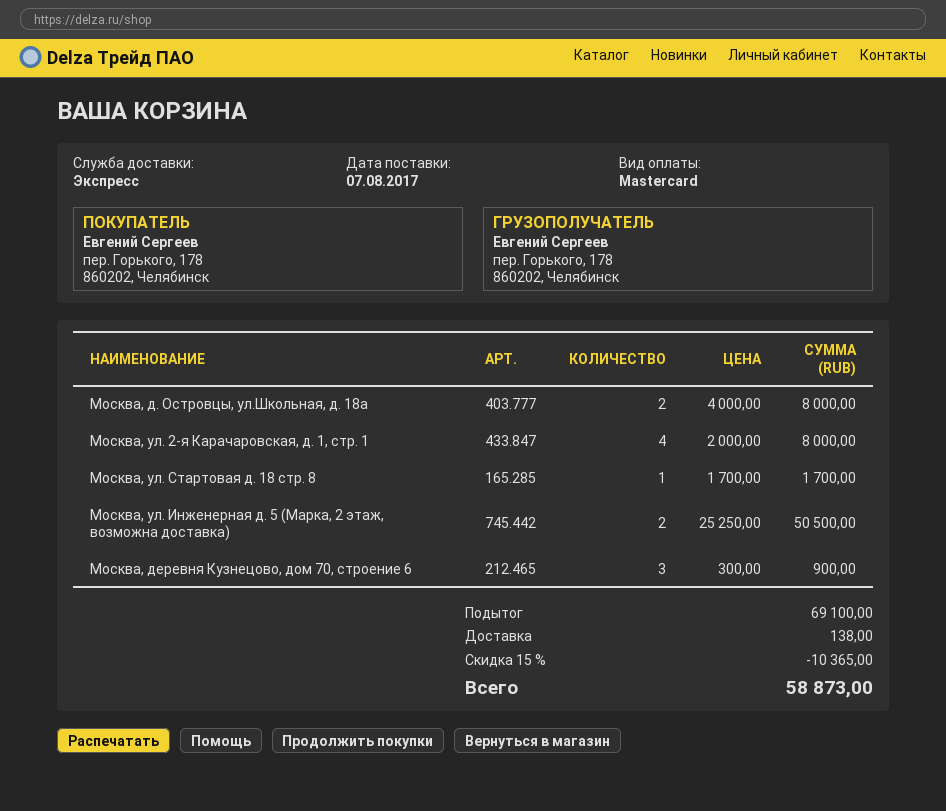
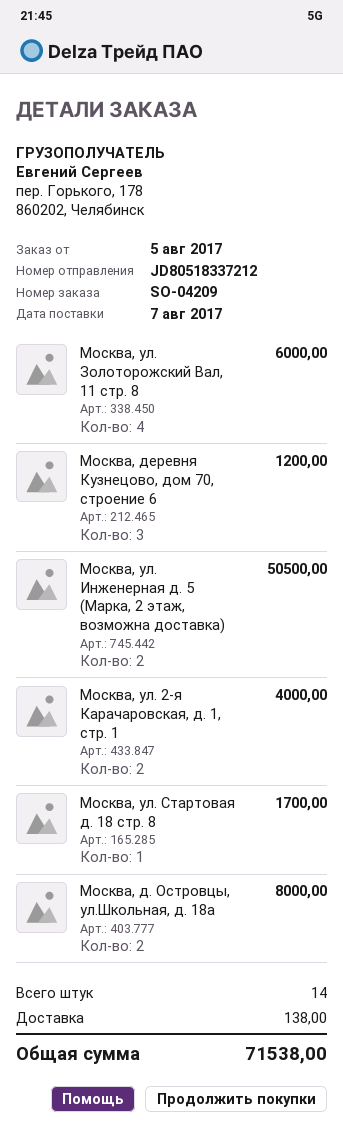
Москва, ул. 2-я Карачаровская, д. 1, стр. 1: 4 for 8000.00 -> 2 for 4000.00
Москва, деревня Кузнецово, дом 70, строение 6: 3 for 900.00 -> 3 for 1200.00
Москва, ул. Золоторожский Вал, 11 стр. 8: none -> 4 for 6000.00
discount: 15% = 10365.00 -> none
total: 58873.00 -> 71538.00

